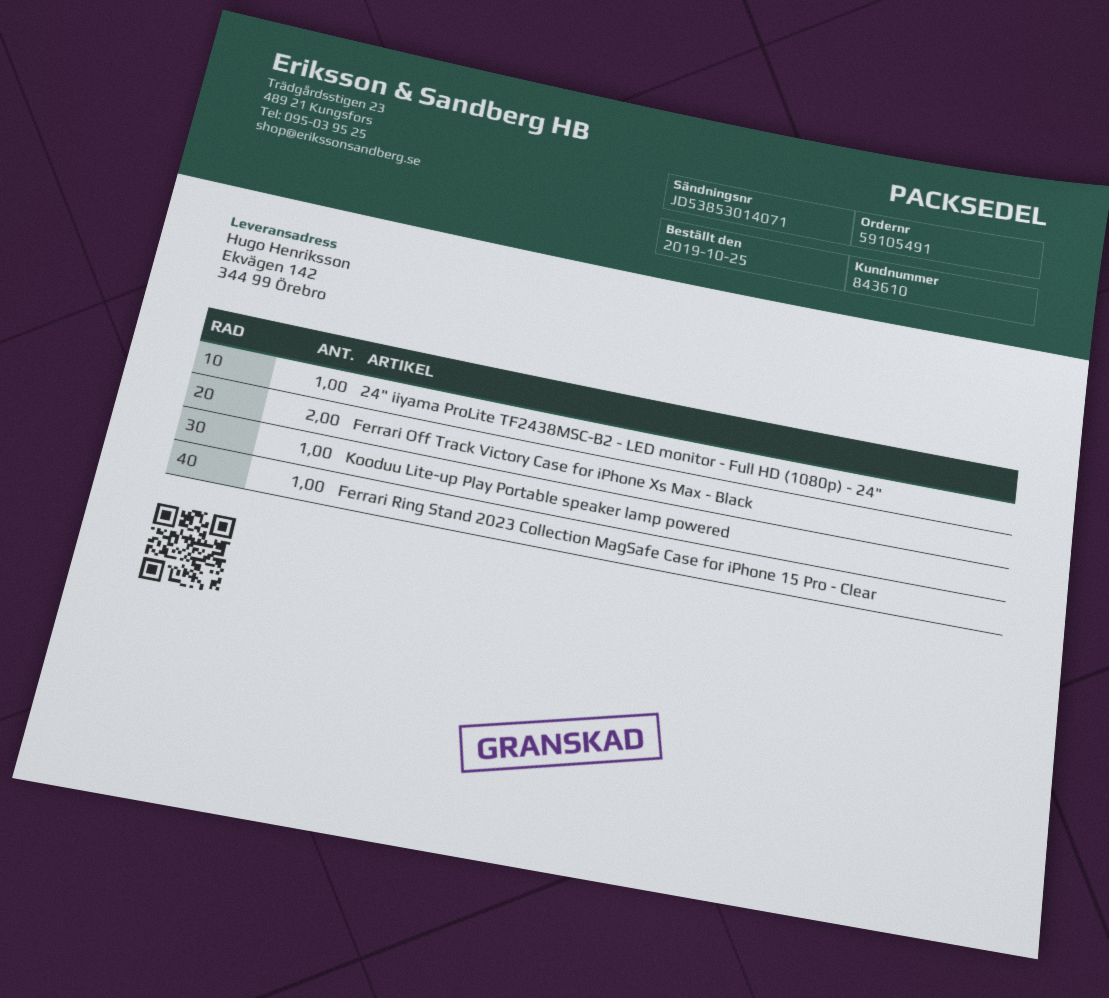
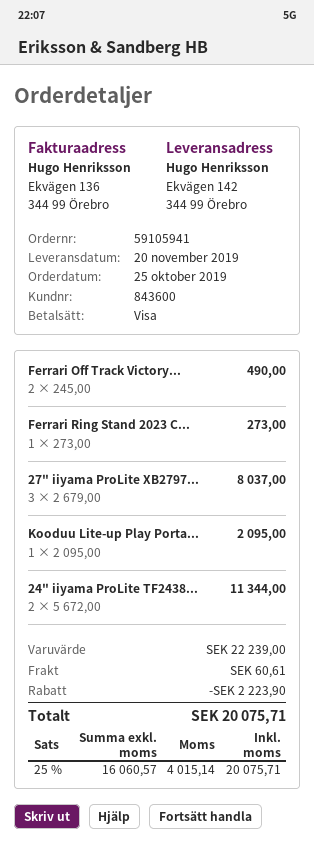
order number: 59105491 -> 59105941
customer number: 843610 -> 843600
24" iiyama ProLite TF2438MSC-B2 - LED monitor - Full HD (1080p) - 24": 1 -> 2
27" iiyama ProLite XB2797...: none -> 3

